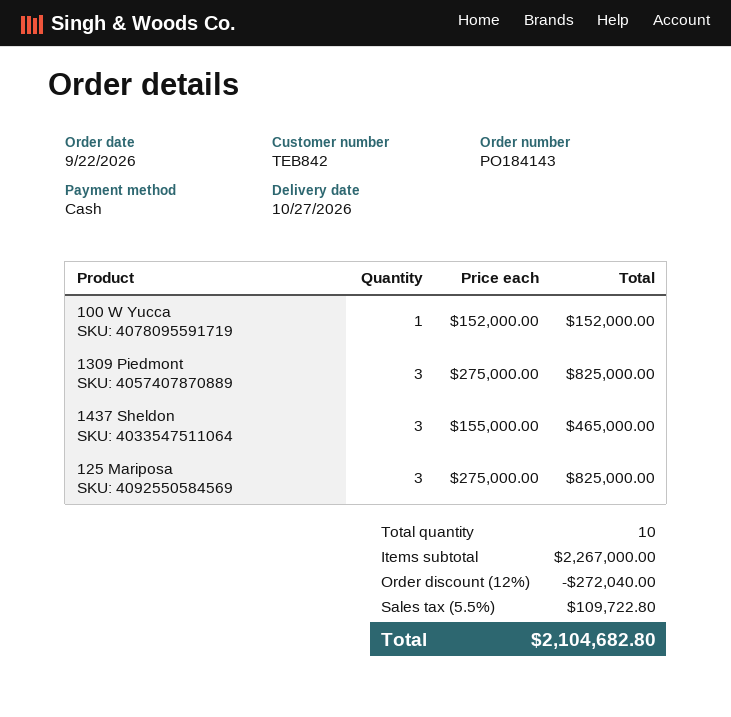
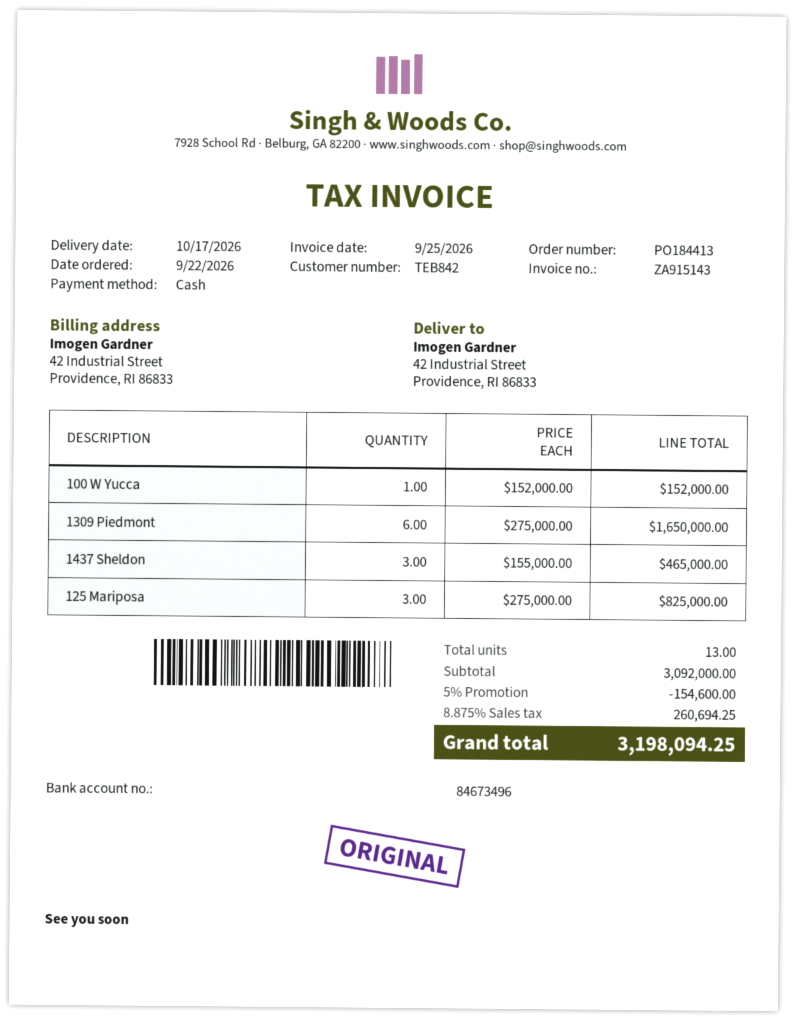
order number: PO184143 -> PO184413
delivery date: 2026-10-27 -> 2026-10-17
1309 Piedmont: 3 x 275000.00 = 825000.00 -> 6 x 275000.00 = 1650000.00
total quantity: 10 -> 13
subtotal: 2267000.00 -> 3092000.00
discount: 12% = 272040.00 -> 5% = 154600.00
tax: 5.5% = 109722.80 -> 8.875% = 260694.25
total: 2104682.80 -> 3198094.25

